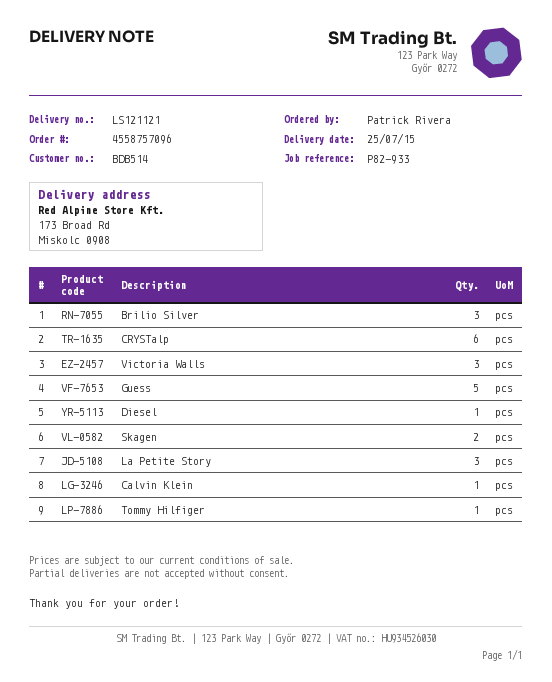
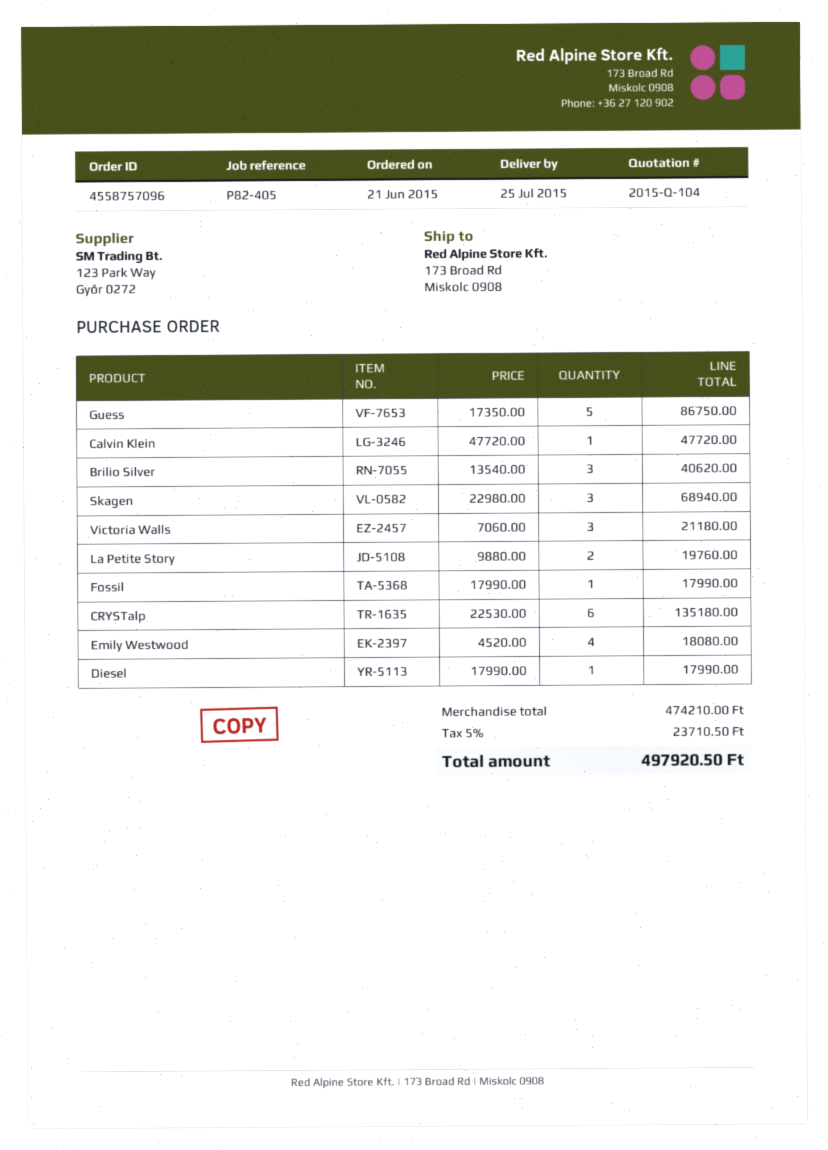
reference: P82-933 -> P82-405
Skagen: 2 -> 3
La Petite Story: 3 -> 2
Tommy Hilfiger: 1 -> none
Fossil: none -> 1
Emily Westwood: none -> 4

